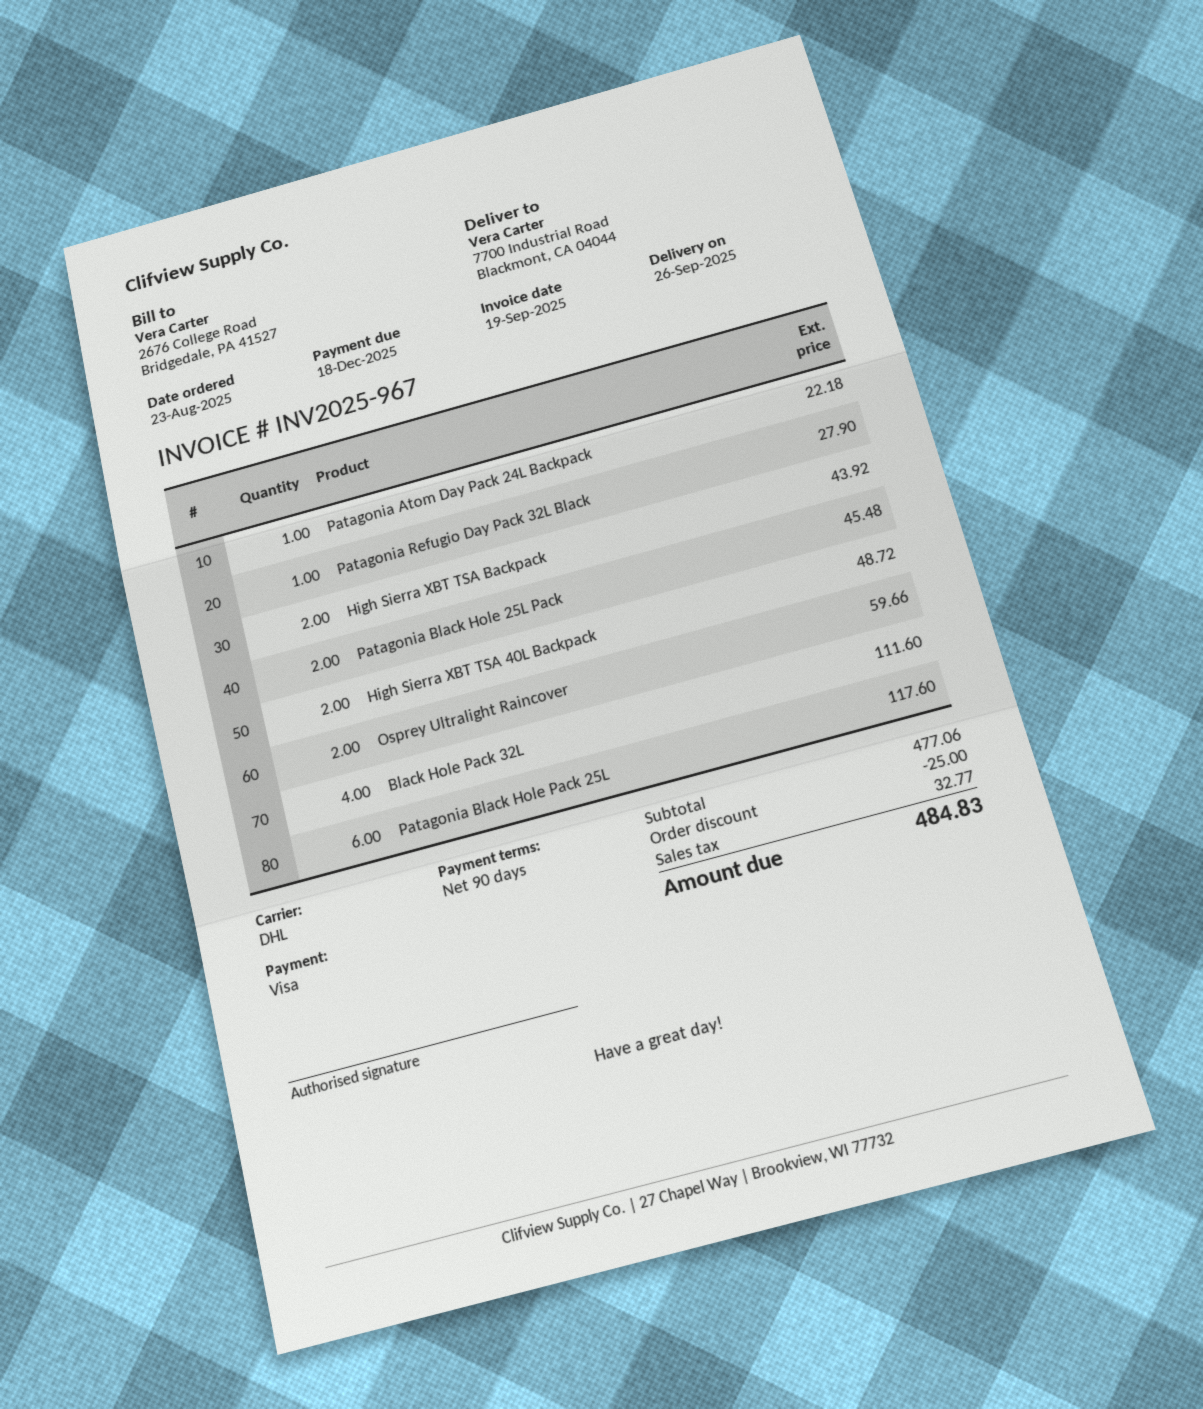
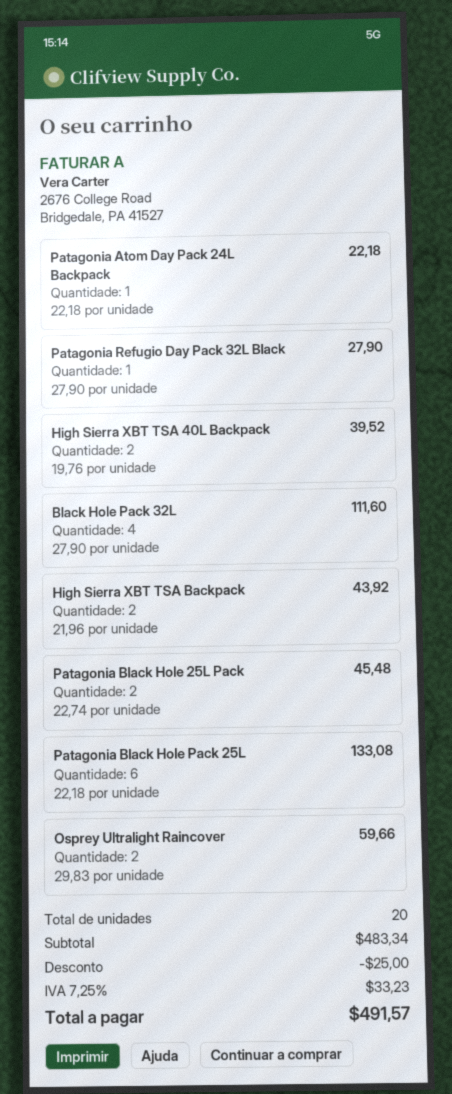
High Sierra XBT TSA 40L Backpack: 2 for 48.72 -> 2 for 39.52
Patagonia Black Hole Pack 25L: 6 for 117.60 -> 6 for 133.08
subtotal: 477.06 -> 483.34
tax: 32.77 -> 33.23
total: 484.83 -> 491.57

